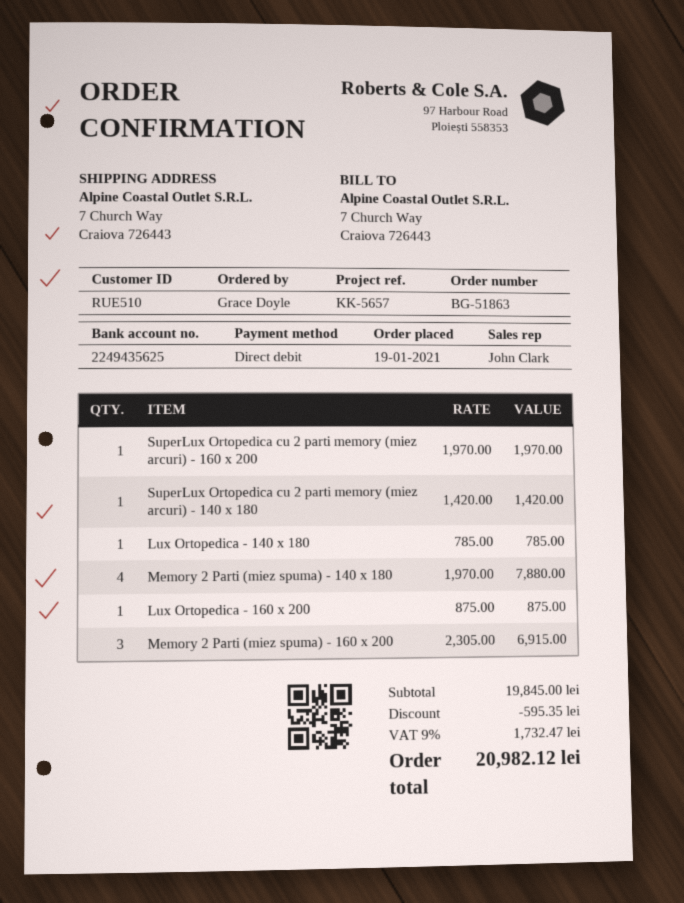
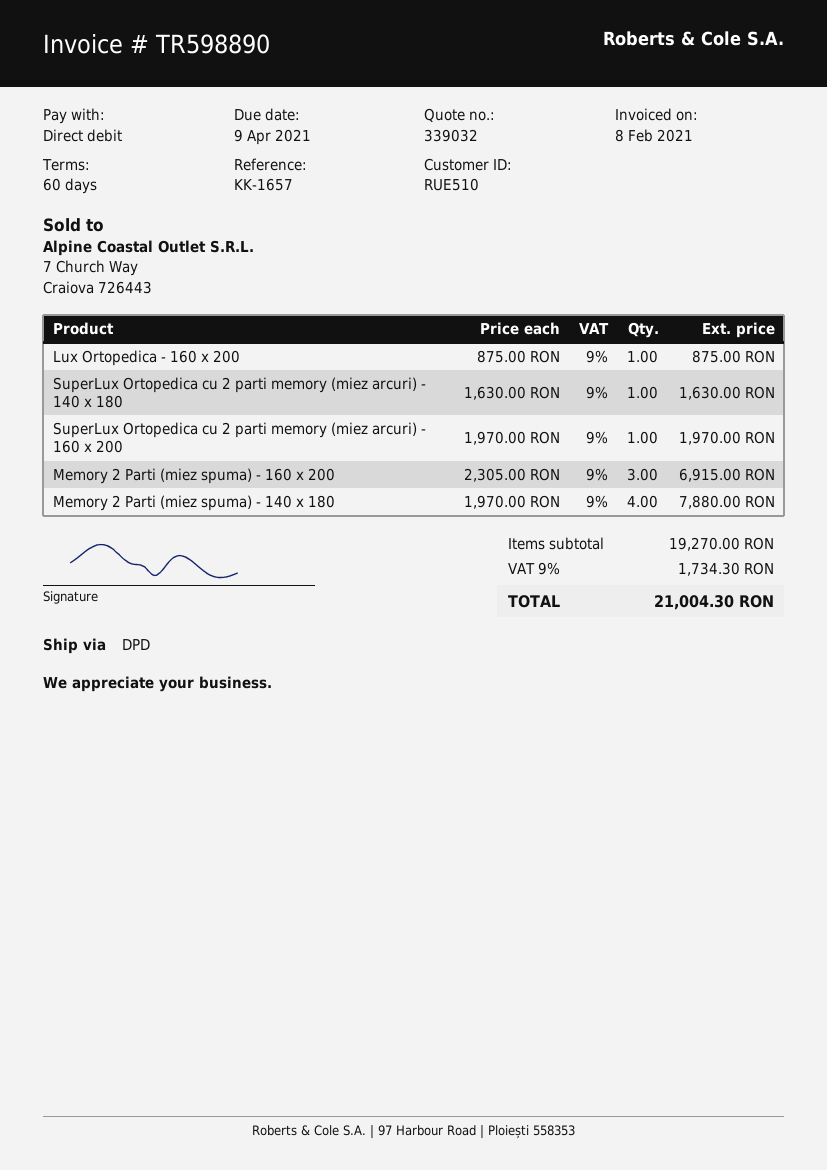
reference: KK-5657 -> KK-1657
SuperLux Ortopedica cu 2 parti memory (miez arcuri) - 140 x 180: 1 x 1420.00 = 1420.00 -> 1 x 1630.00 = 1630.00
Lux Ortopedica - 140 x 180: 1 x 785.00 = 785.00 -> none
subtotal: 19845.00 -> 19270.00
discount: 595.35 -> none
tax: 9% = 1732.47 -> 9% = 1734.30
total: 20982.12 -> 21004.30

